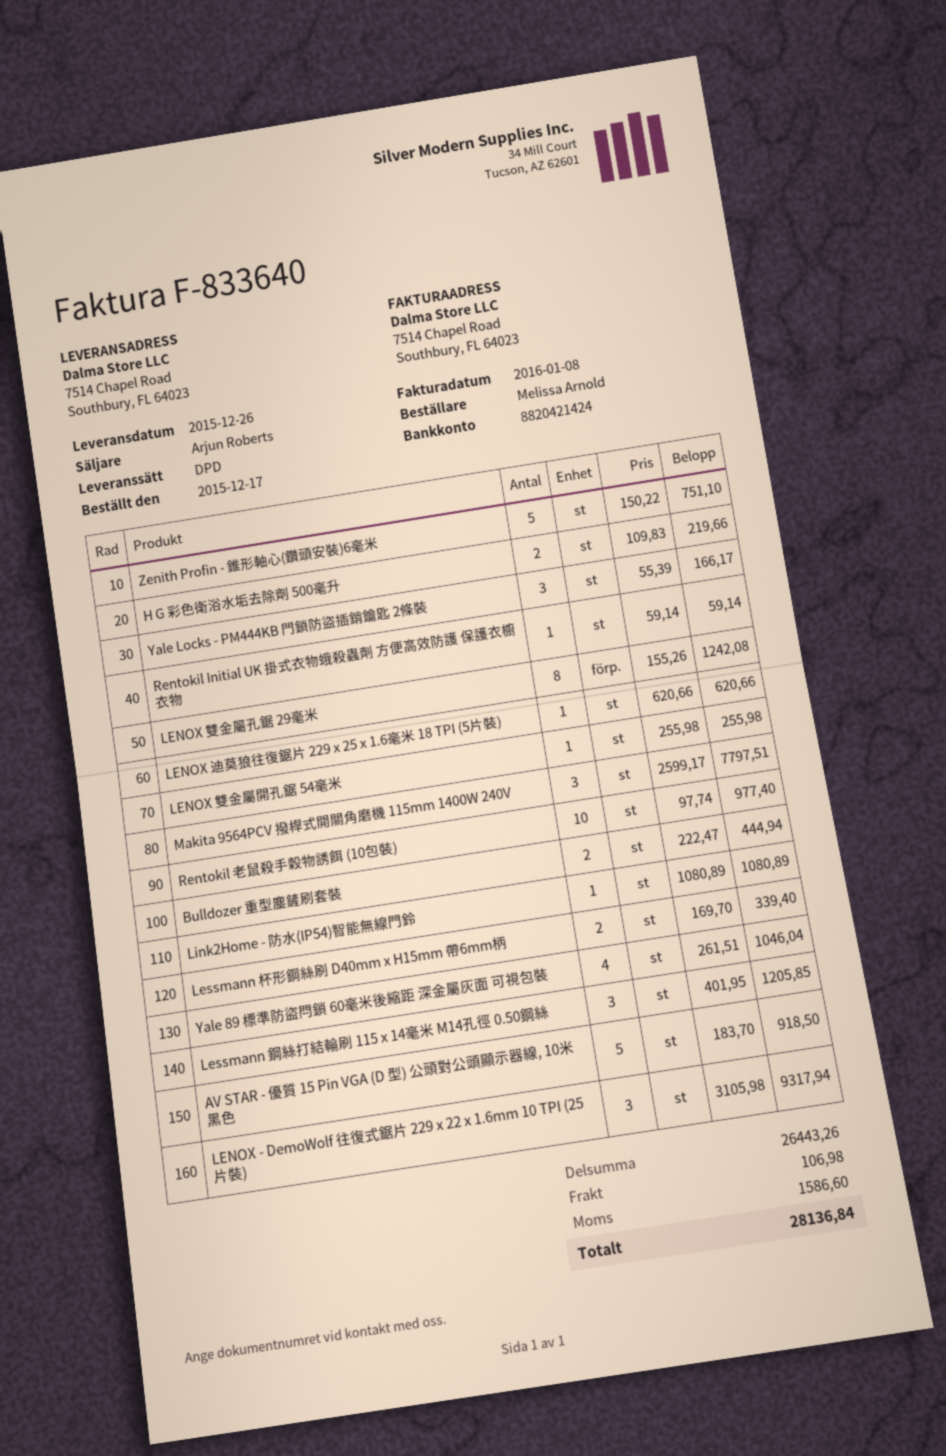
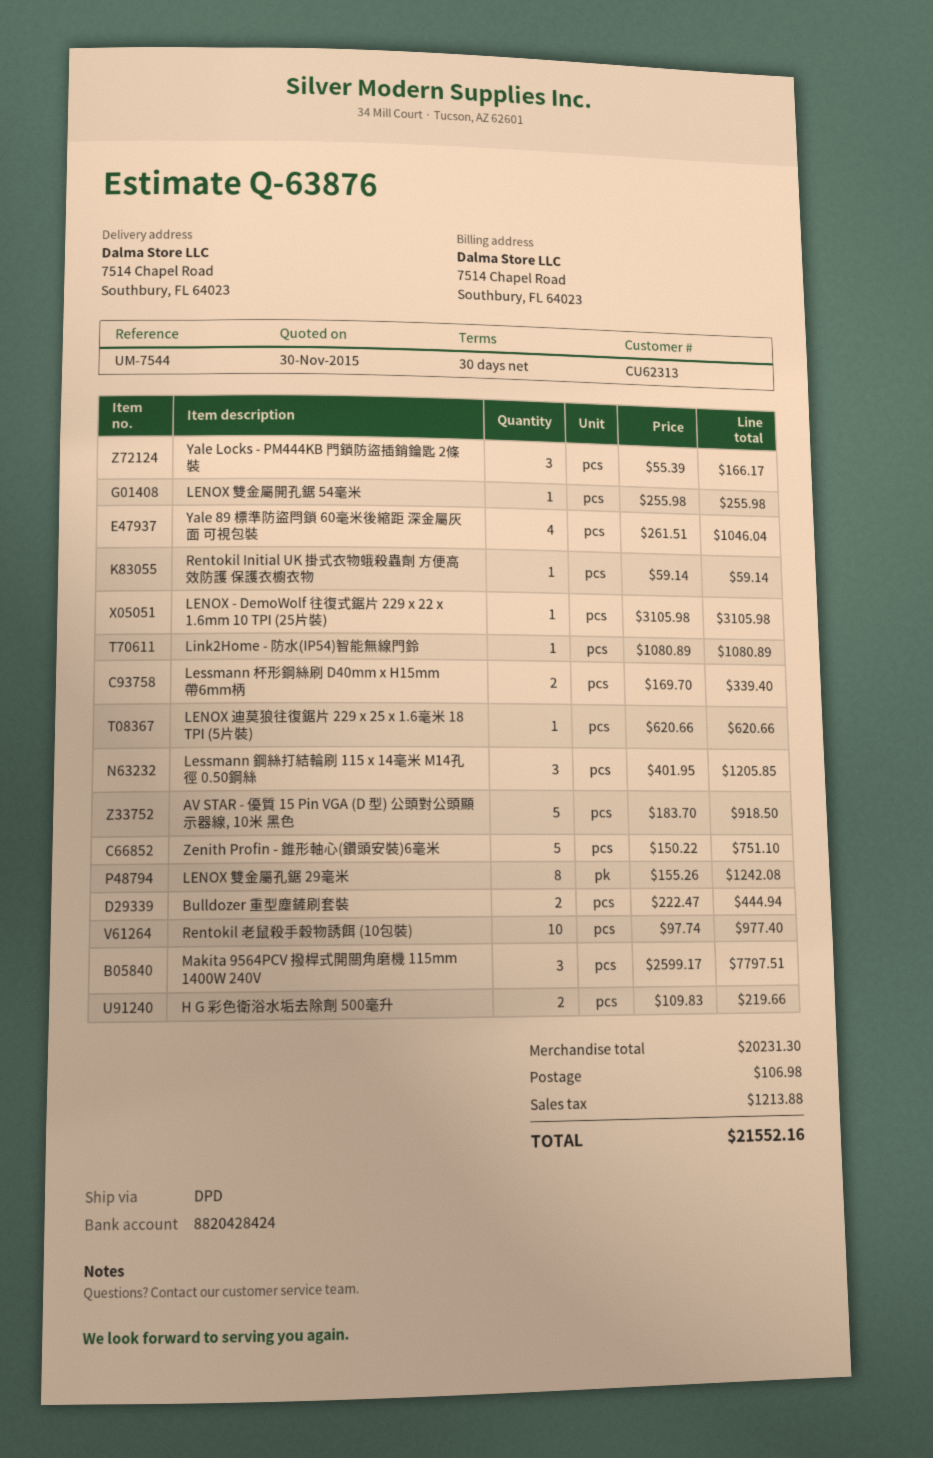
bank account: 8820421424 -> 8820428424
LENOX - DemoWolf 往復式鋸片 229 x 22 x 1.6mm 10 TPI (25片裝): 3 x 3105.98 = 9317.94 -> 1 x 3105.98 = 3105.98
subtotal: 26443.26 -> 20231.30
tax: 1586.60 -> 1213.88
total: 28136.84 -> 21552.16

